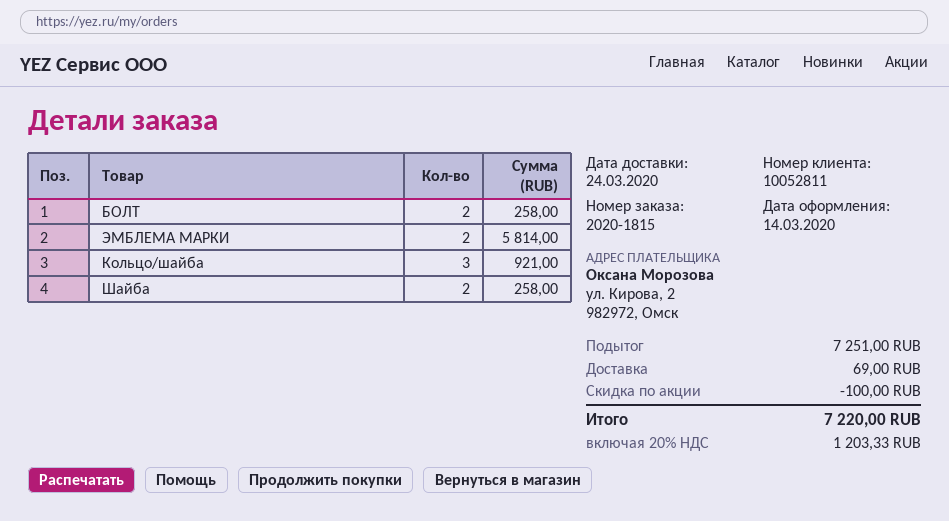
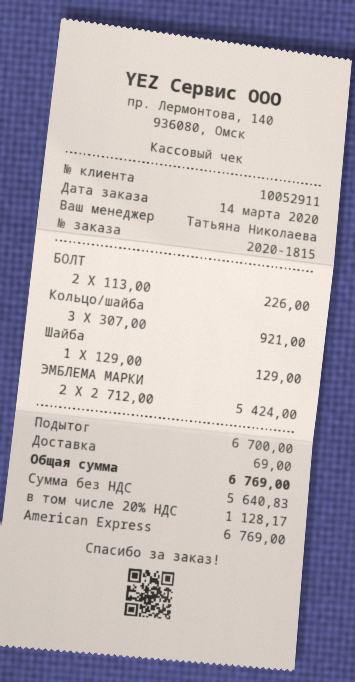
customer number: 10052811 -> 10052911
БОЛТ: 2 for 258.00 -> 2 for 226.00
ЭМБЛЕМА МАРКИ: 2 for 5814.00 -> 2 for 5424.00
Шайба: 2 for 258.00 -> 1 for 129.00
subtotal: 7251.00 -> 6700.00
discount: 100.00 -> none
tax: 20% = 1203.33 -> 20% = 1128.17
total: 7220.00 -> 6769.00

